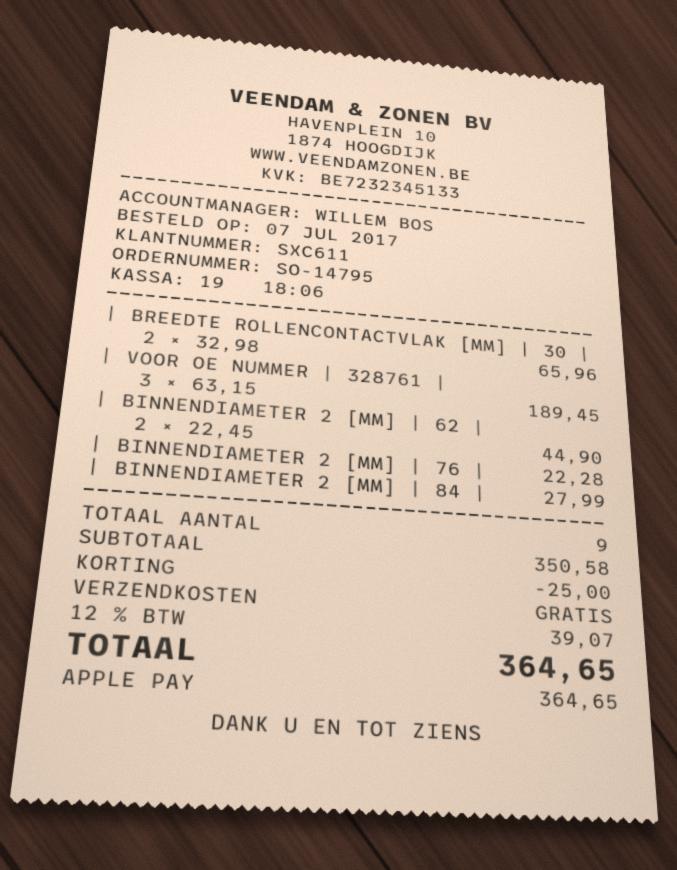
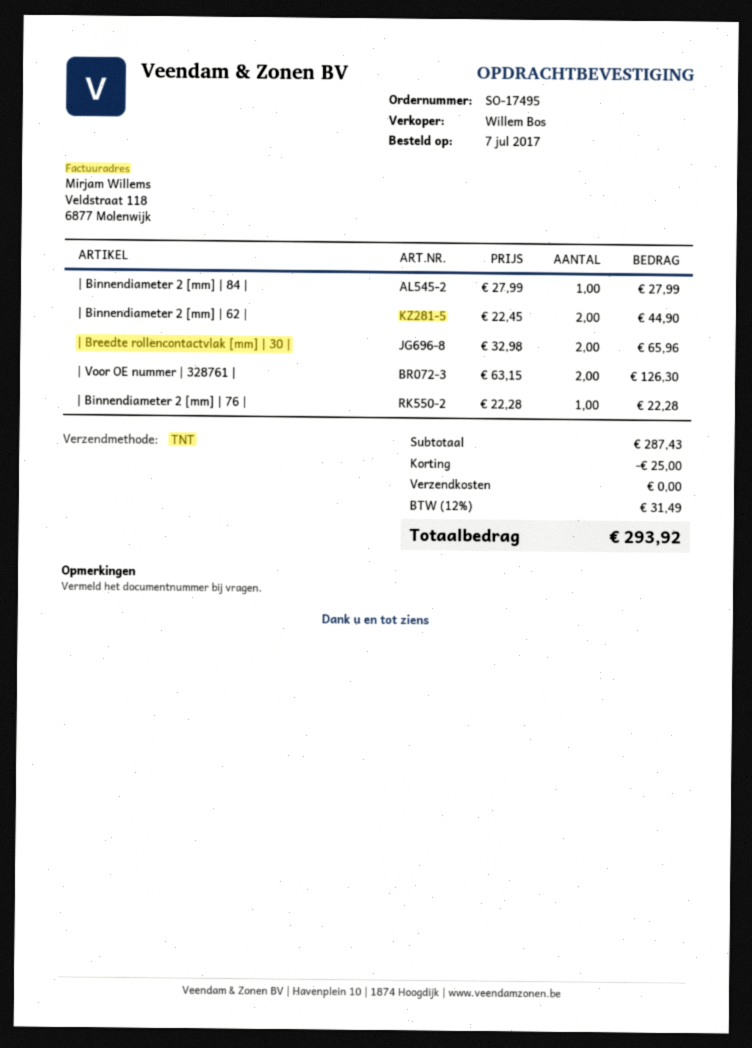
order number: SO-14795 -> SO-17495
| VOOR OE NUMMER | 328761 |: 3 x 63.15 = 189.45 -> 2 x 63.15 = 126.30
subtotal: 350.58 -> 287.43
tax: 12% = 39.07 -> 12% = 31.49
total: 364.65 -> 293.92

